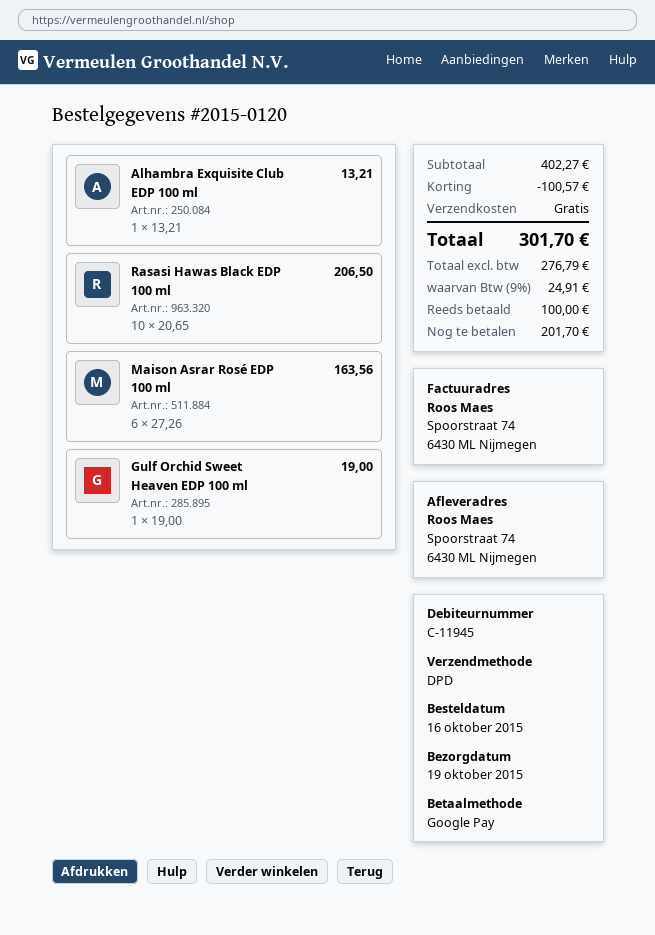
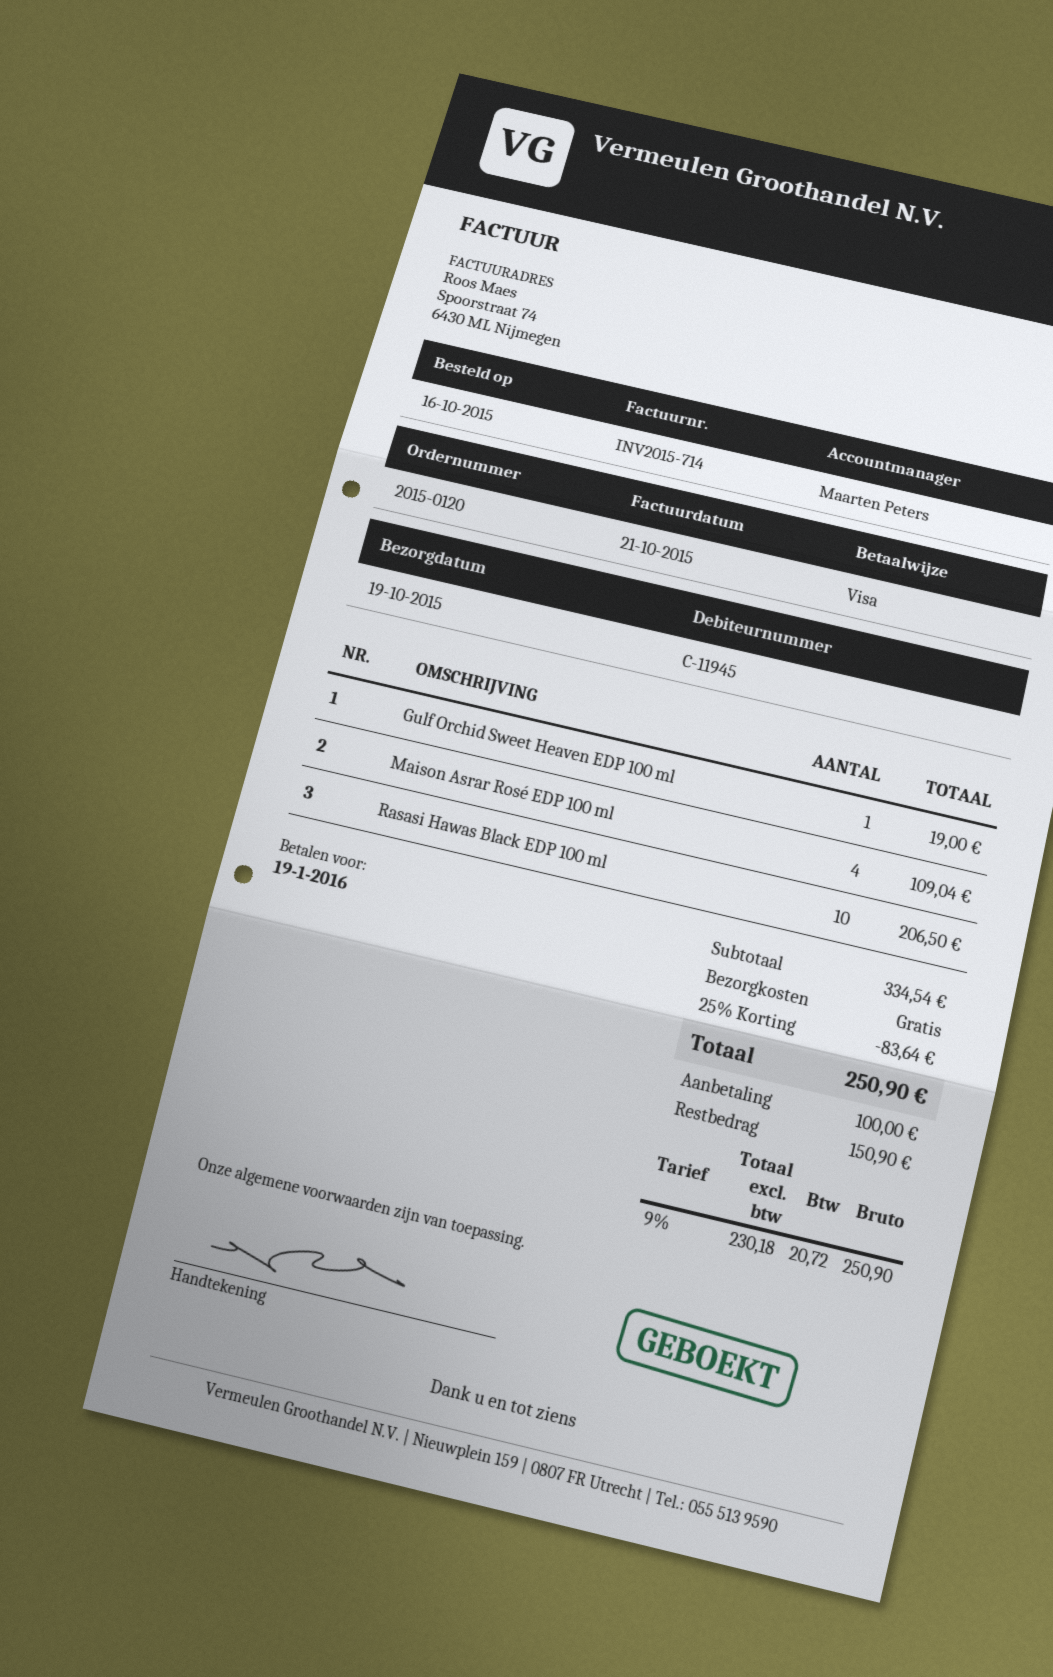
payment method: Google Pay -> Visa
Alhambra Exquisite Club EDP 100 ml: 1 for 13.21 -> none
Maison Asrar Rosé EDP 100 ml: 6 for 163.56 -> 4 for 109.04
subtotal: 402.27 -> 334.54
discount: 100.57 -> 83.64
net: 276.79 -> 230.18
tax: 9% = 24.91 -> 9% = 20.72
total: 301.70 -> 250.90
balance: 201.70 -> 150.90

